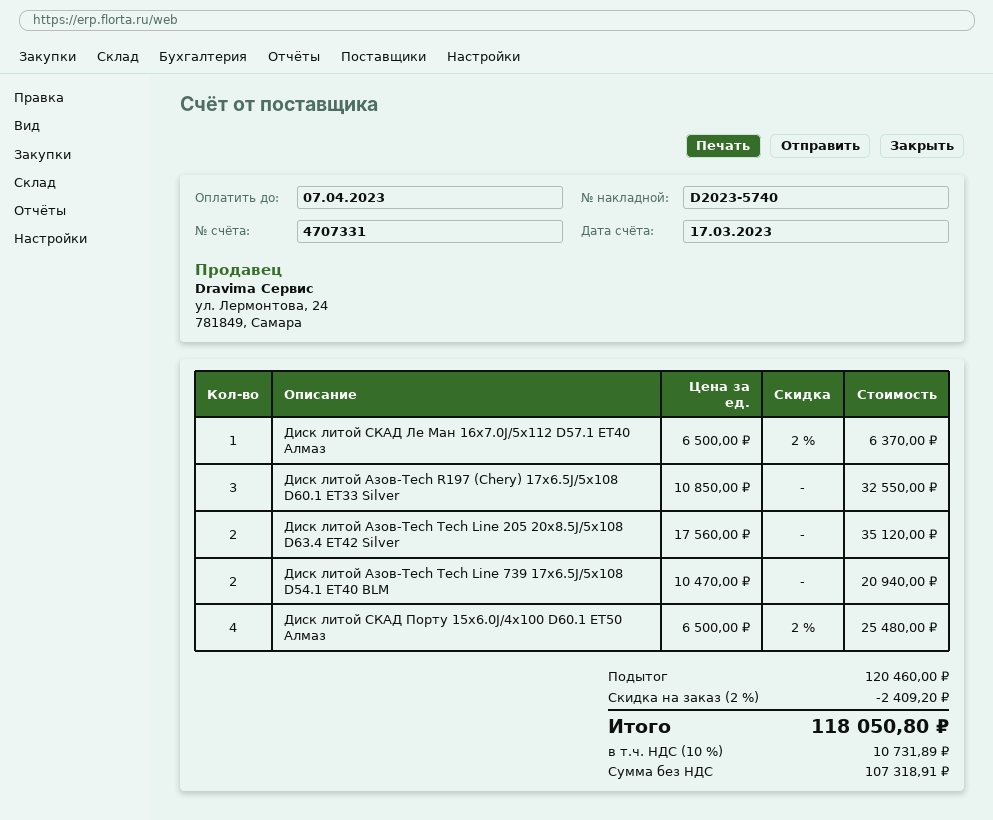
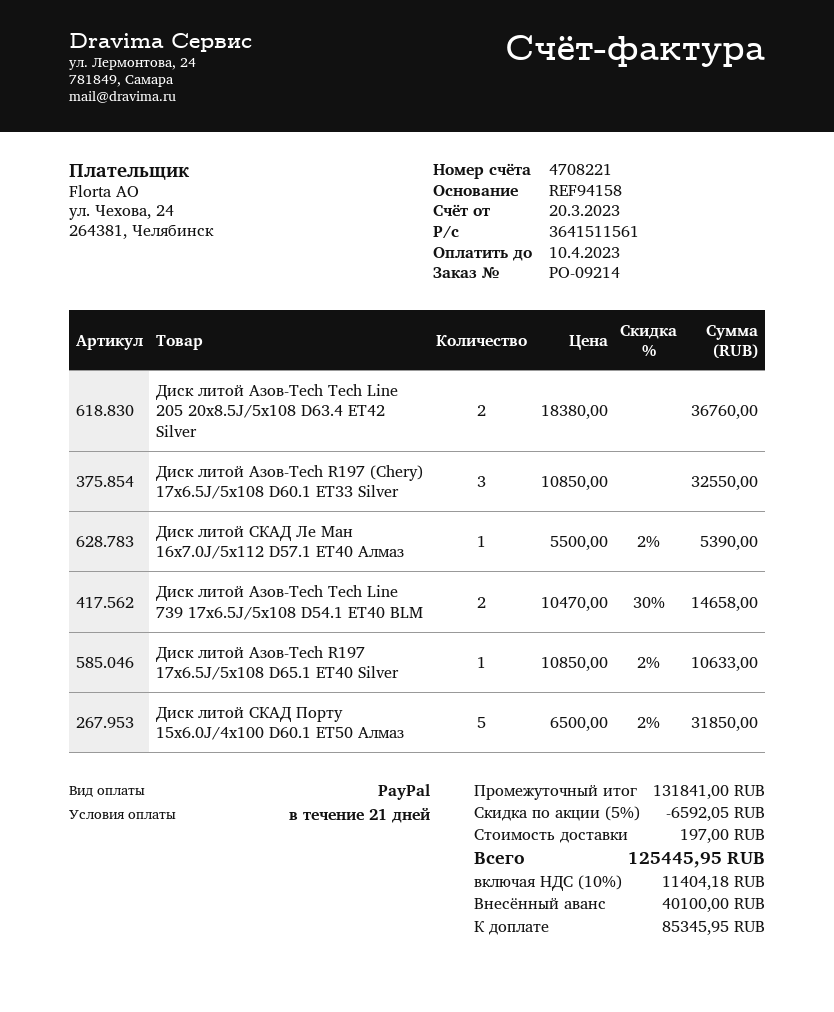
invoice number: 4707331 -> 4708221
invoice date: 2023-03-17 -> 2023-03-20
due date: 2023-04-07 -> 2023-04-10
Диск литой СКАД Ле Ман 16x7.0J/5x112 D57.1 ET40 Алмаз: 1 x 6500.00 - 2% = 6370.00 -> 1 x 5500.00 - 2% = 5390.00
Диск литой Азов-Tech Tech Line 205 20x8.5J/5x108 D63.4 ET42 Silver: 2 x 17560.00 = 35120.00 -> 2 x 18380.00 = 36760.00
Диск литой Азов-Tech Tech Line 739 17x6.5J/5x108 D54.1 ET40 BLM: 2 x 10470.00 = 20940.00 -> 2 x 10470.00 - 30% = 14658.00
Диск литой СКАД Порту 15x6.0J/4x100 D60.1 ET50 Алмаз: 4 x 6500.00 - 2% = 25480.00 -> 5 x 6500.00 - 2% = 31850.00
Диск литой Азов-Tech R197 17x6.5J/5x108 D65.1 ET40 Silver: none -> 1 x 10850.00 - 2% = 10633.00
subtotal: 120460.00 -> 131841.00
discount: 2% = 2409.20 -> 5% = 6592.05
shipping: none -> 197.00
tax: 10% = 10731.89 -> 10% = 11404.18
total: 118050.80 -> 125445.95

